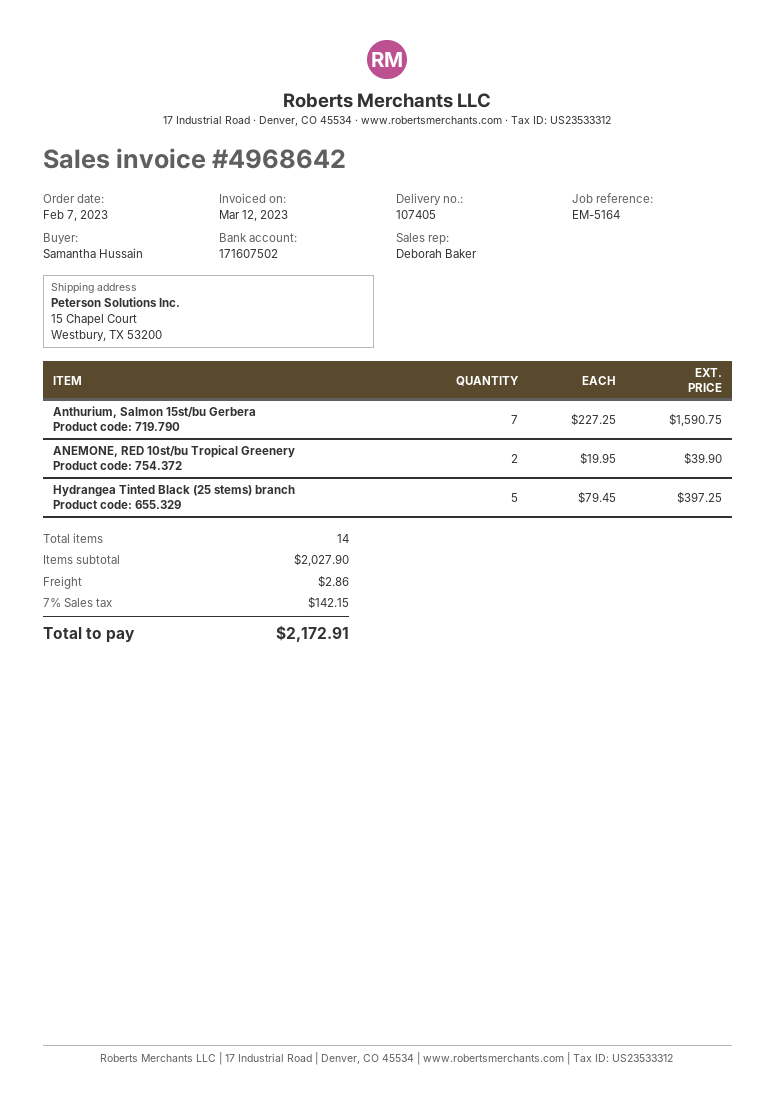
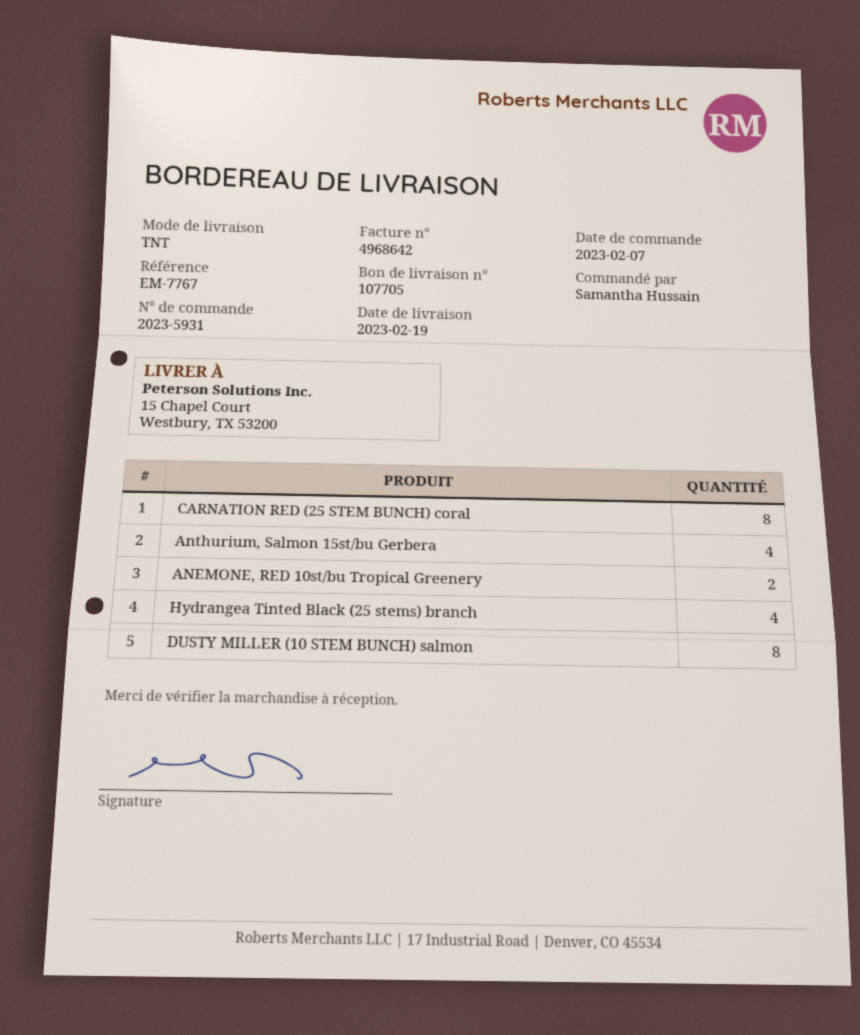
delivery note number: 107405 -> 107705
reference: EM-5164 -> EM-7767
Anthurium, Salmon 15st/bu Gerbera: 7 -> 4
Hydrangea Tinted Black (25 stems) branch: 5 -> 4
CARNATION RED (25 STEM BUNCH) coral: none -> 8
DUSTY MILLER (10 STEM BUNCH) salmon: none -> 8

